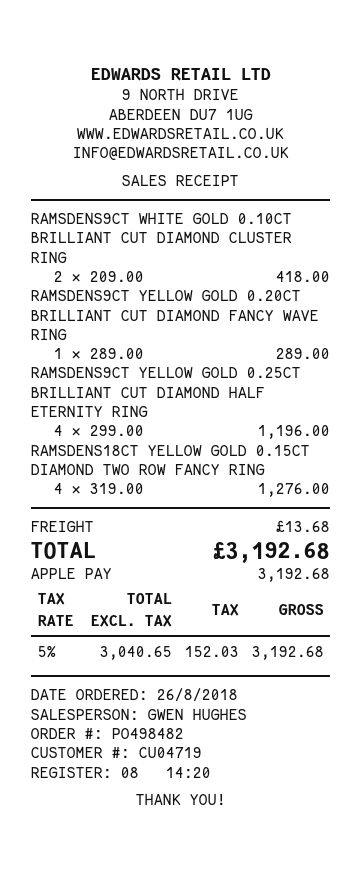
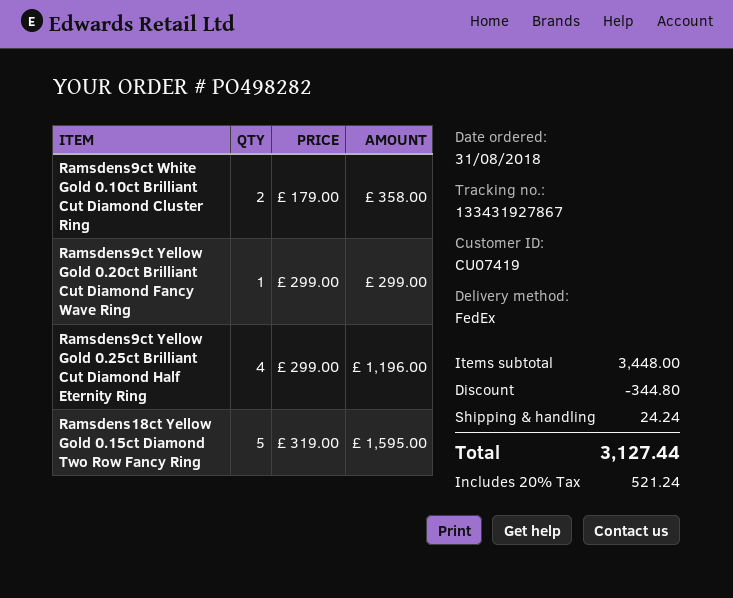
order number: PO498482 -> PO498282
order date: 2018-08-26 -> 2018-08-31
customer number: CU04719 -> CU07419
RAMSDENS9CT WHITE GOLD 0.10CT BRILLIANT CUT DIAMOND CLUSTER RING: 2 x 209.00 = 418.00 -> 2 x 179.00 = 358.00
RAMSDENS9CT YELLOW GOLD 0.20CT BRILLIANT CUT DIAMOND FANCY WAVE RING: 1 x 289.00 = 289.00 -> 1 x 299.00 = 299.00
RAMSDENS18CT YELLOW GOLD 0.15CT DIAMOND TWO ROW FANCY RING: 4 x 319.00 = 1276.00 -> 5 x 319.00 = 1595.00
discount: none -> 344.80
shipping: 13.68 -> 24.24
tax: 5% = 152.03 -> 20% = 521.24
total: 3192.68 -> 3127.44

